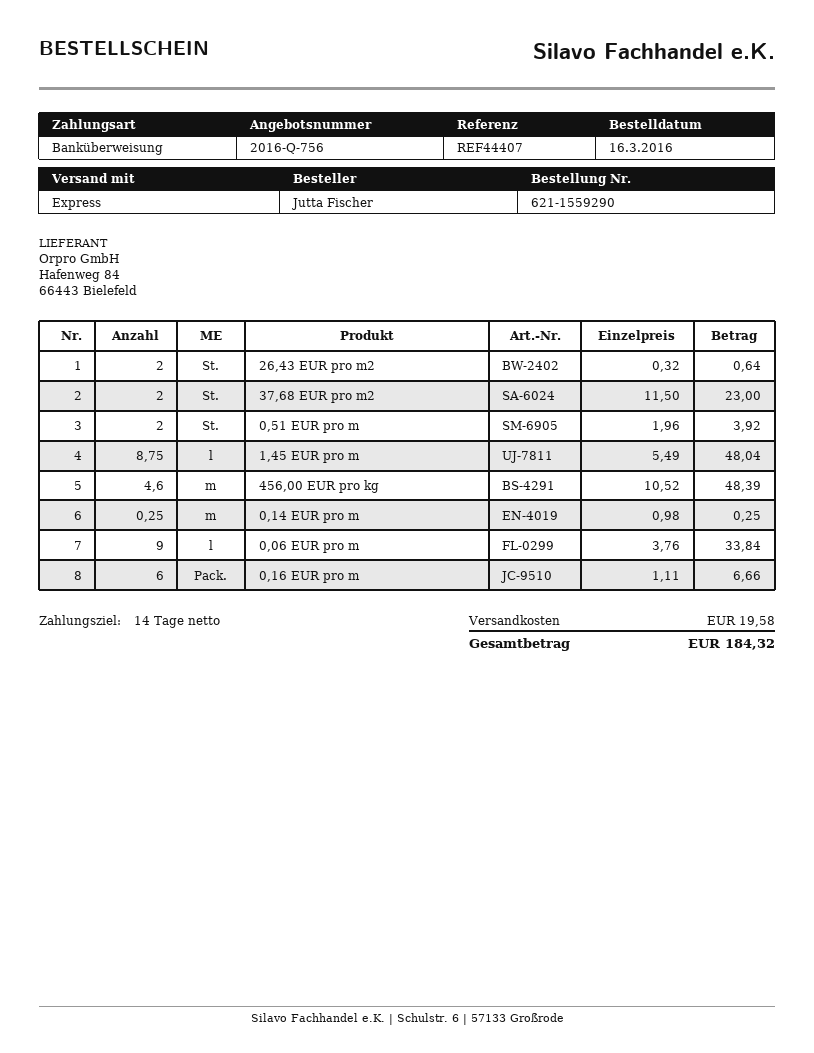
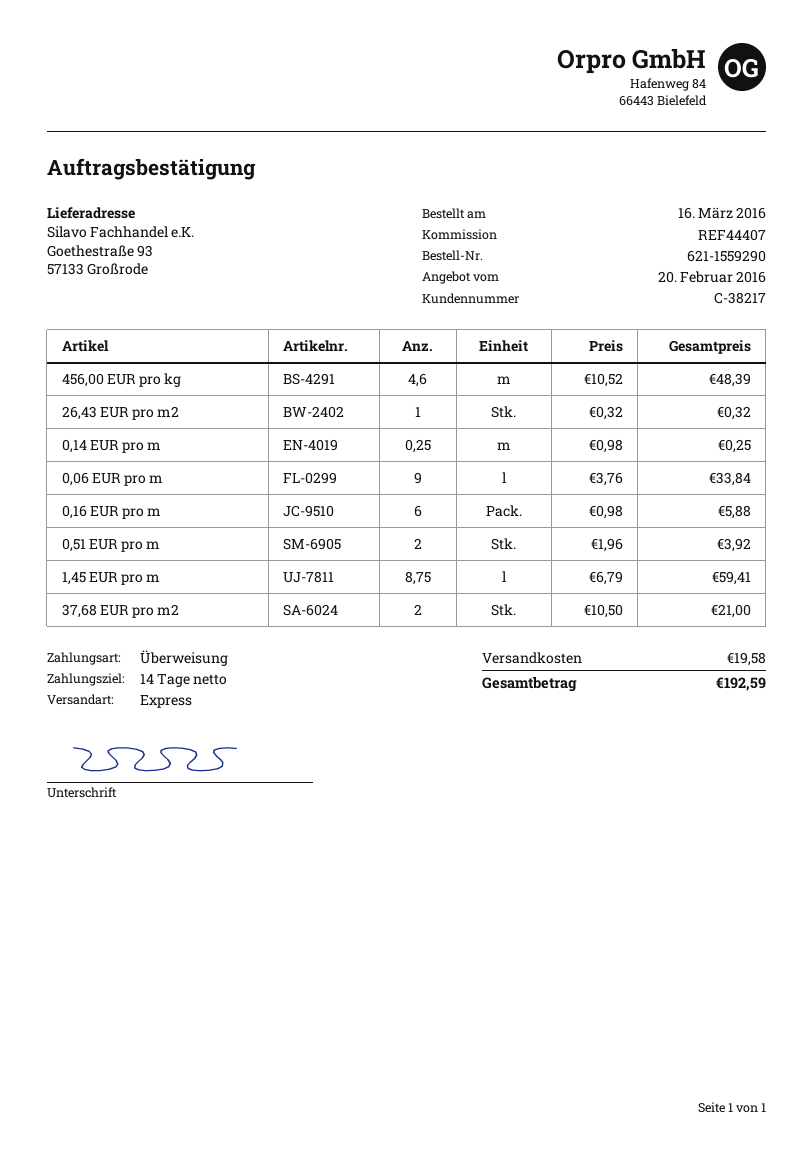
26,43 EUR pro m2: 2 x 0.32 = 0.64 -> 1 x 0.32 = 0.32
37,68 EUR pro m2: 2 x 11.50 = 23.00 -> 2 x 10.50 = 21.00
1,45 EUR pro m: 8.75 x 5.49 = 48.04 -> 8.75 x 6.79 = 59.41
0,16 EUR pro m: 6 x 1.11 = 6.66 -> 6 x 0.98 = 5.88
total: 184.32 -> 192.59

